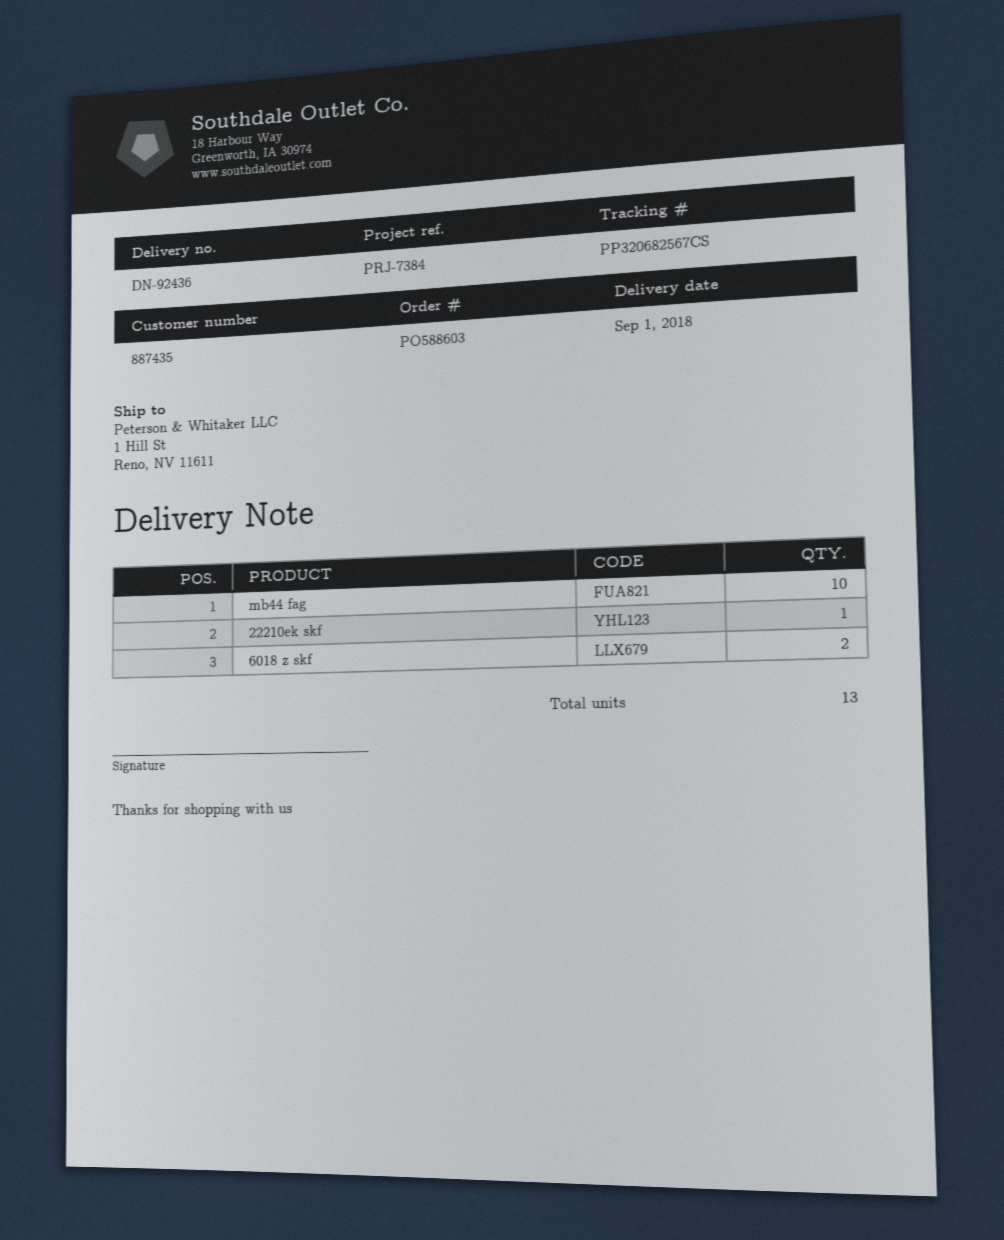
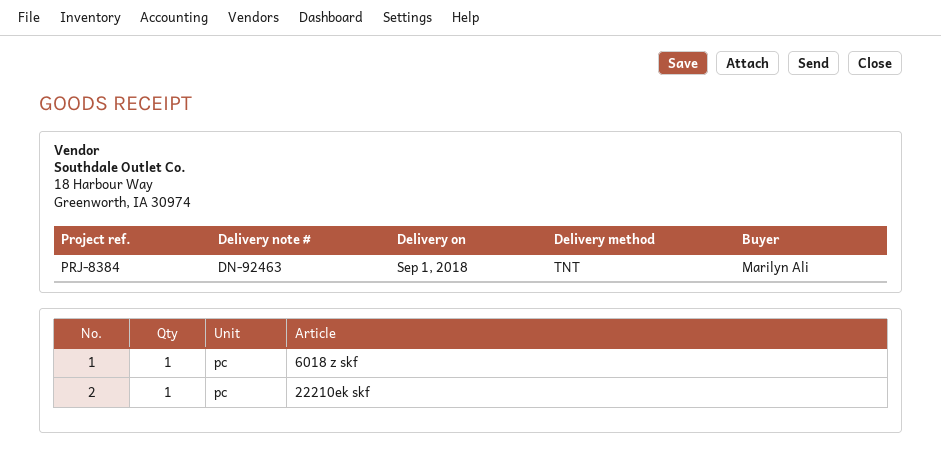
delivery note number: DN-92436 -> DN-92463
reference: PRJ-7384 -> PRJ-8384
mb44 fag: 10 -> none
6018 z skf: 2 -> 1

